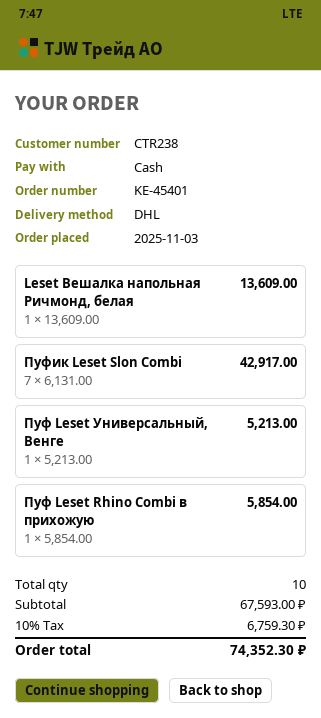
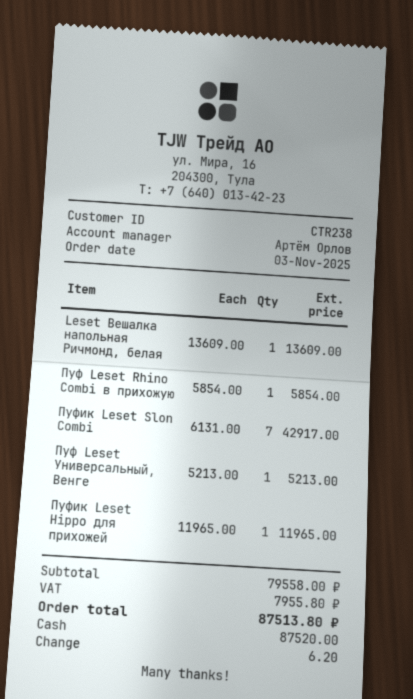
Пуфик Leset Hippo для прихожей: none -> 1 x 11965.00 = 11965.00
subtotal: 67593.00 -> 79558.00
tax: 6759.30 -> 7955.80
total: 74352.30 -> 87513.80

